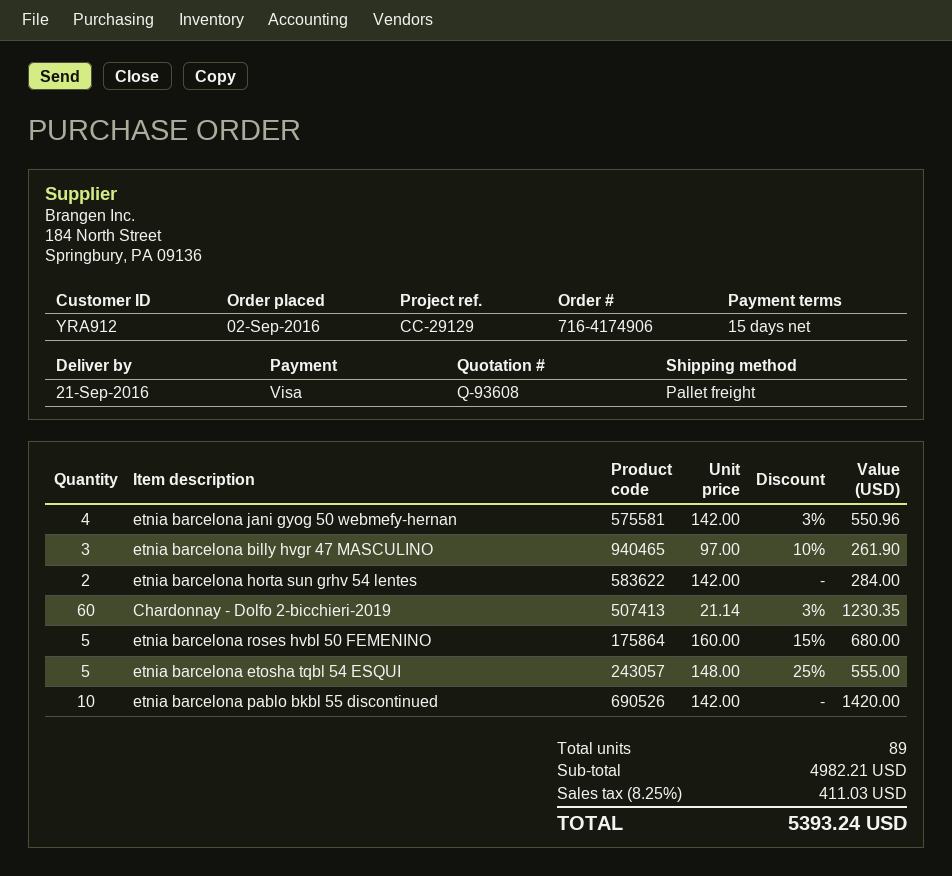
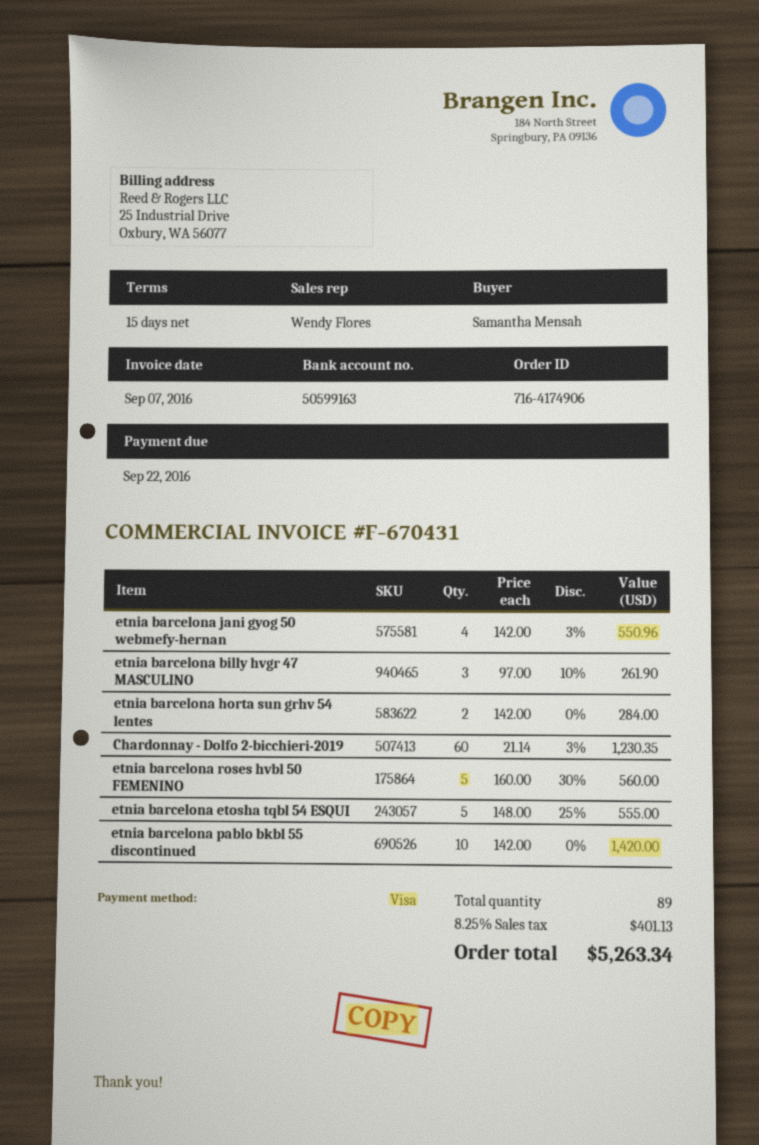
etnia barcelona roses hvbl 50 FEMENINO: 5 x 160.00 - 15% = 680.00 -> 5 x 160.00 - 30% = 560.00
tax: 8.25% = 411.03 -> 8.25% = 401.13
total: 5393.24 -> 5263.34

